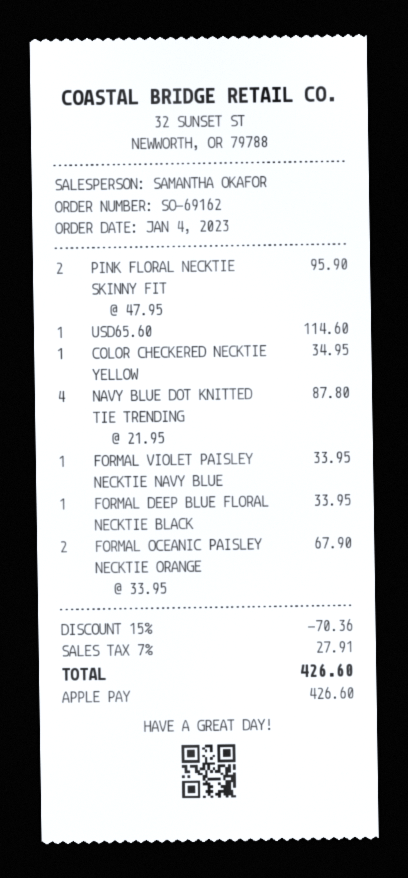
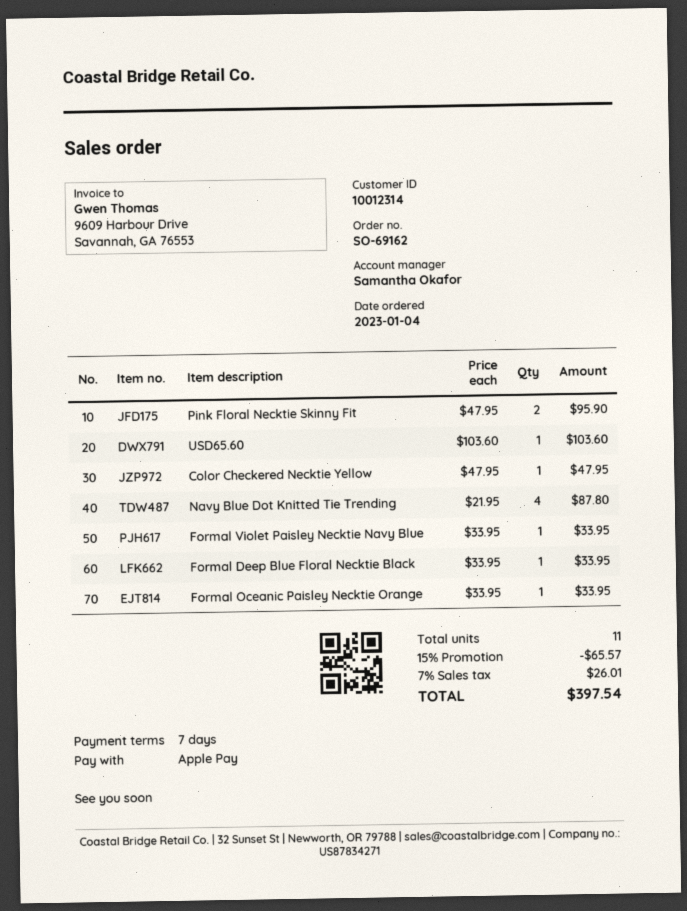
USD65.60: 1 x 114.60 = 114.60 -> 1 x 103.60 = 103.60
COLOR CHECKERED NECKTIE YELLOW: 1 x 34.95 = 34.95 -> 1 x 47.95 = 47.95
FORMAL OCEANIC PAISLEY NECKTIE ORANGE: 2 x 33.95 = 67.90 -> 1 x 33.95 = 33.95
discount: 15% = 70.36 -> 15% = 65.57
tax: 7% = 27.91 -> 7% = 26.01
total: 426.60 -> 397.54

